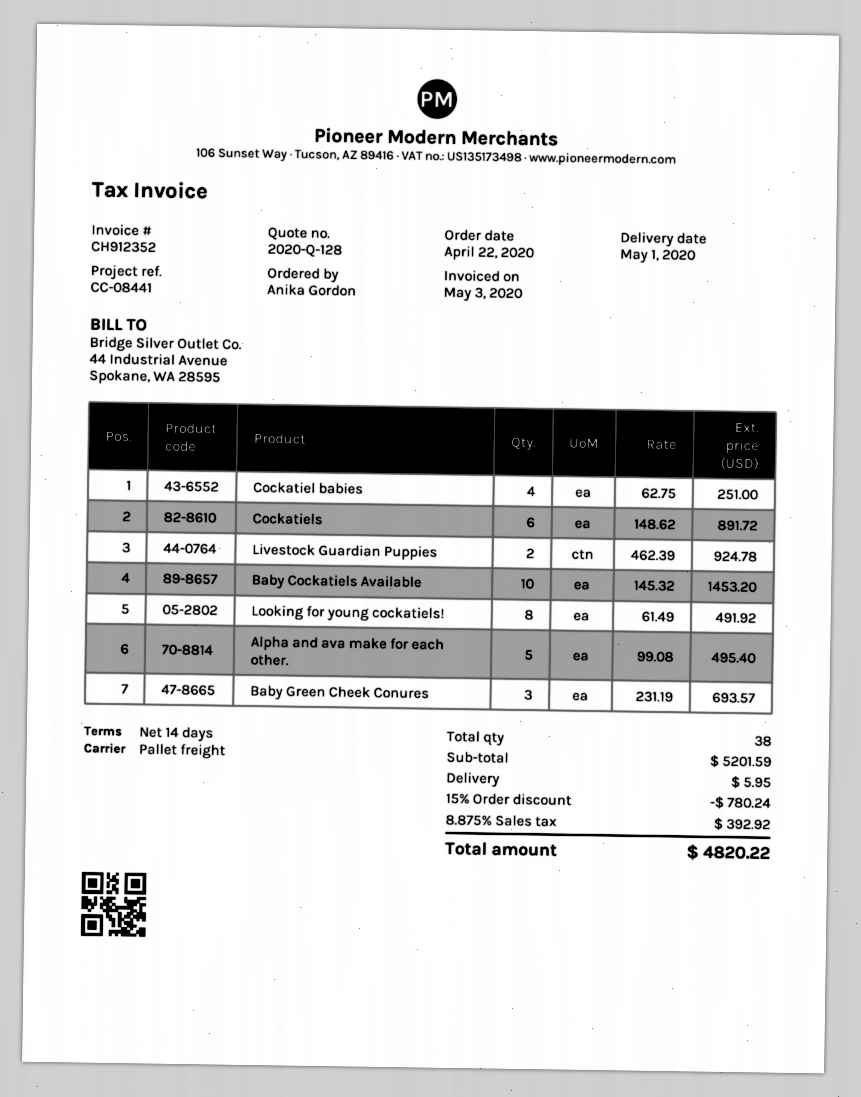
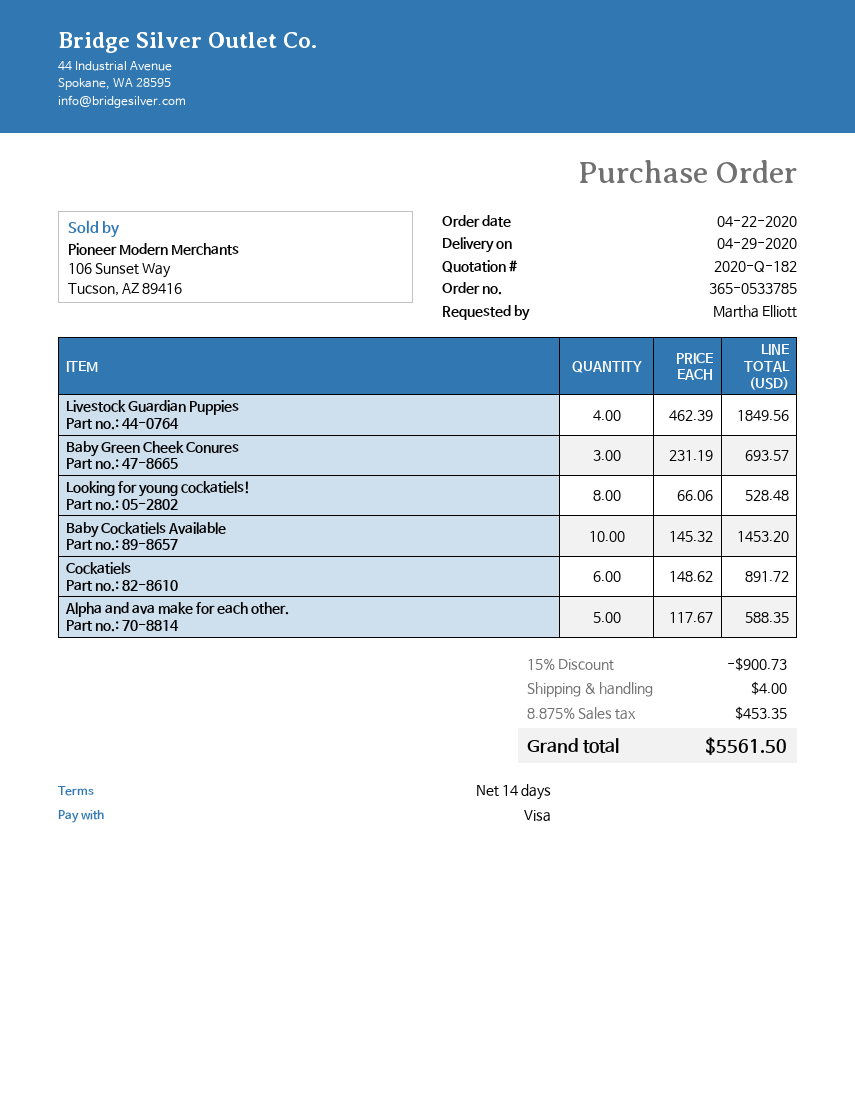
quote number: 2020-Q-128 -> 2020-Q-182
delivery date: 2020-05-01 -> 2020-04-29
ordered by: Anika Gordon -> Martha Elliott
Cockatiel babies: 4 x 62.75 = 251.00 -> none
Livestock Guardian Puppies: 2 x 462.39 = 924.78 -> 4 x 462.39 = 1849.56
Looking for young cockatiels!: 8 x 61.49 = 491.92 -> 8 x 66.06 = 528.48
Alpha and ava make for each other.: 5 x 99.08 = 495.40 -> 5 x 117.67 = 588.35
discount: 15% = 780.24 -> 15% = 900.73
shipping: 5.95 -> 4.00
tax: 8.875% = 392.92 -> 8.875% = 453.35
total: 4820.22 -> 5561.50

